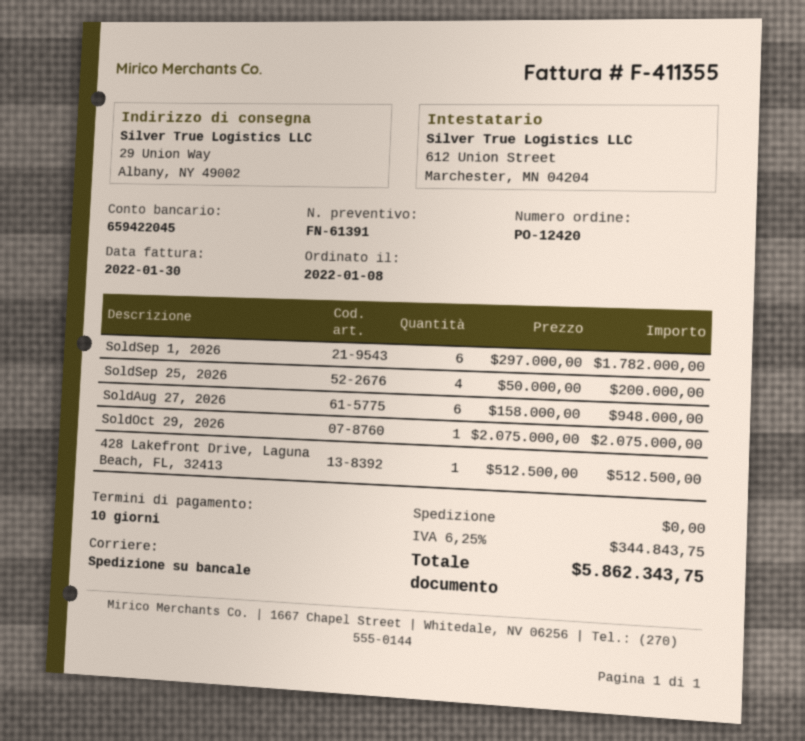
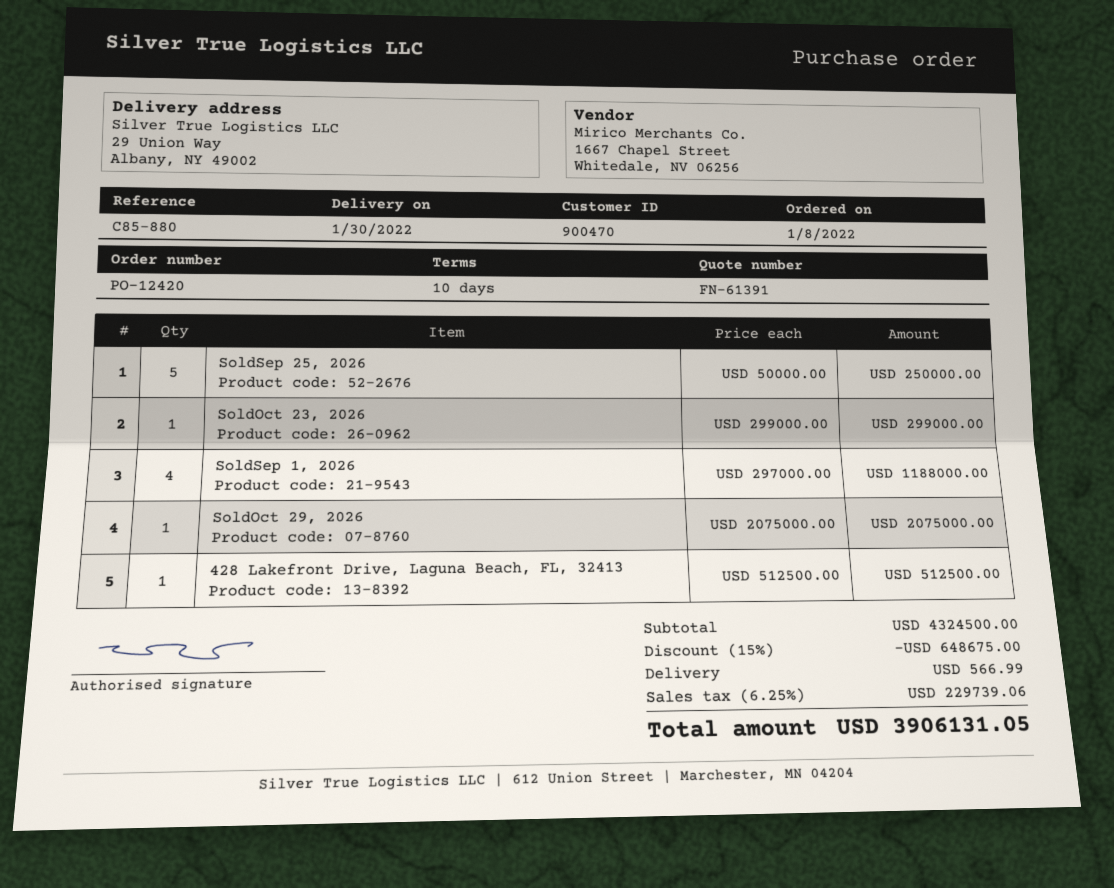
SoldSep 1, 2026: 6 x 297000.00 = 1782000.00 -> 4 x 297000.00 = 1188000.00
SoldSep 25, 2026: 4 x 50000.00 = 200000.00 -> 5 x 50000.00 = 250000.00
SoldAug 27, 2026: 6 x 158000.00 = 948000.00 -> none
SoldOct 23, 2026: none -> 1 x 299000.00 = 299000.00
discount: none -> 15% = 648675.00
shipping: 0.00 -> 566.99
tax: 6.25% = 344843.75 -> 6.25% = 229739.06
total: 5862343.75 -> 3906131.05

